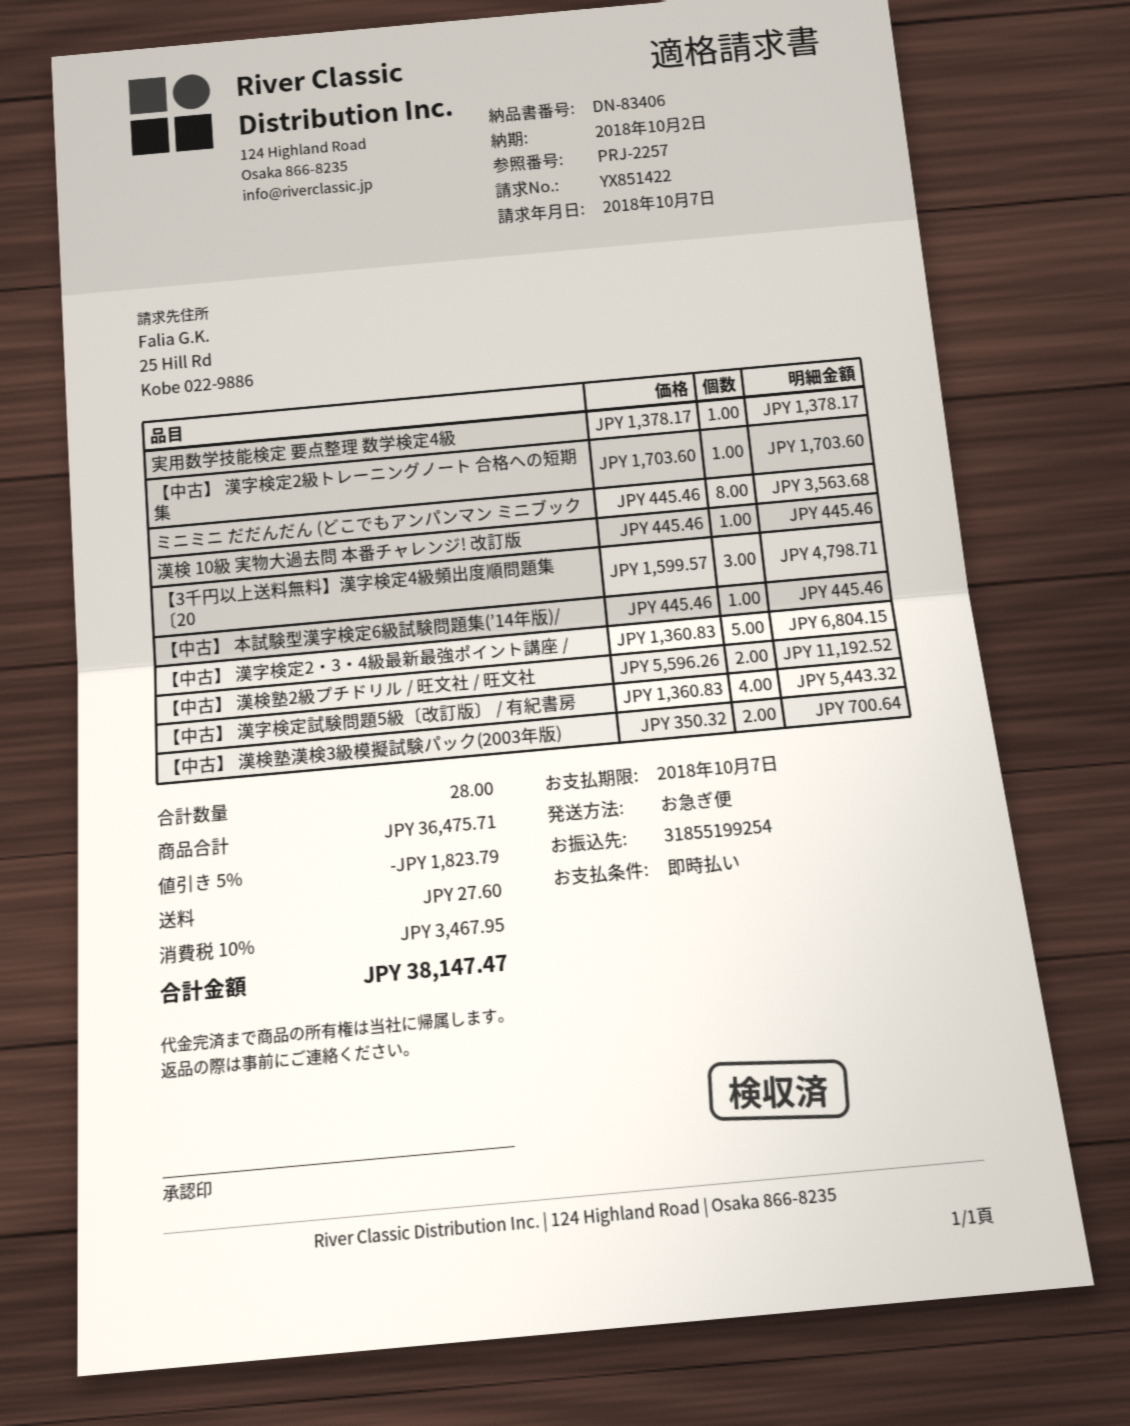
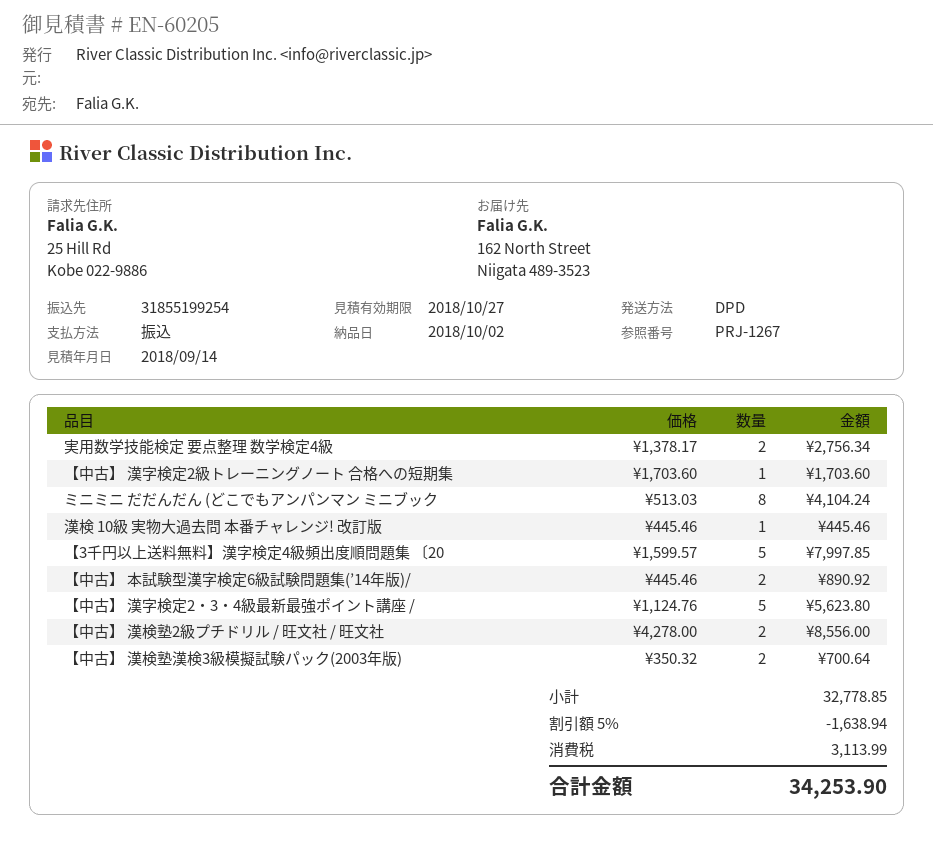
reference: PRJ-2257 -> PRJ-1267
shipping method: express -> DPD
実用数学技能検定 要点整理 数学検定4級: 1 x 1378.17 = 1378.17 -> 2 x 1378.17 = 2756.34
ミニミニ だだんだん (どこでもアンパンマン ミニブック: 8 x 445.46 = 3563.68 -> 8 x 513.03 = 4104.24
【3千円以上送料無料】漢字検定4級頻出度順問題集 〔20: 3 x 1599.57 = 4798.71 -> 5 x 1599.57 = 7997.85
【中古】 本試験型漢字検定6級試験問題集(’14年版)/: 1 x 445.46 = 445.46 -> 2 x 445.46 = 890.92
【中古】 漢字検定2・3・4級最新最強ポイント講座 /: 5 x 1360.83 = 6804.15 -> 5 x 1124.76 = 5623.80
【中古】 漢検塾2級プチドリル / 旺文社 / 旺文社: 2 x 5596.26 = 11192.52 -> 2 x 4278.00 = 8556.00
【中古】 漢字検定試験問題5級〔改訂版〕 / 有紀書房: 4 x 1360.83 = 5443.32 -> none
subtotal: 36475.71 -> 32778.85
discount: 5% = 1823.79 -> 5% = 1638.94
shipping: 27.60 -> none
tax: 3467.95 -> 3113.99
total: 38147.47 -> 34253.90

